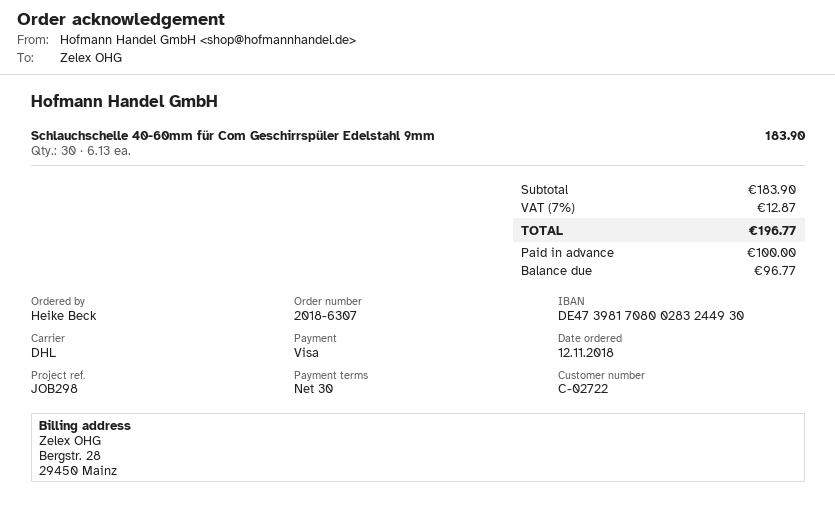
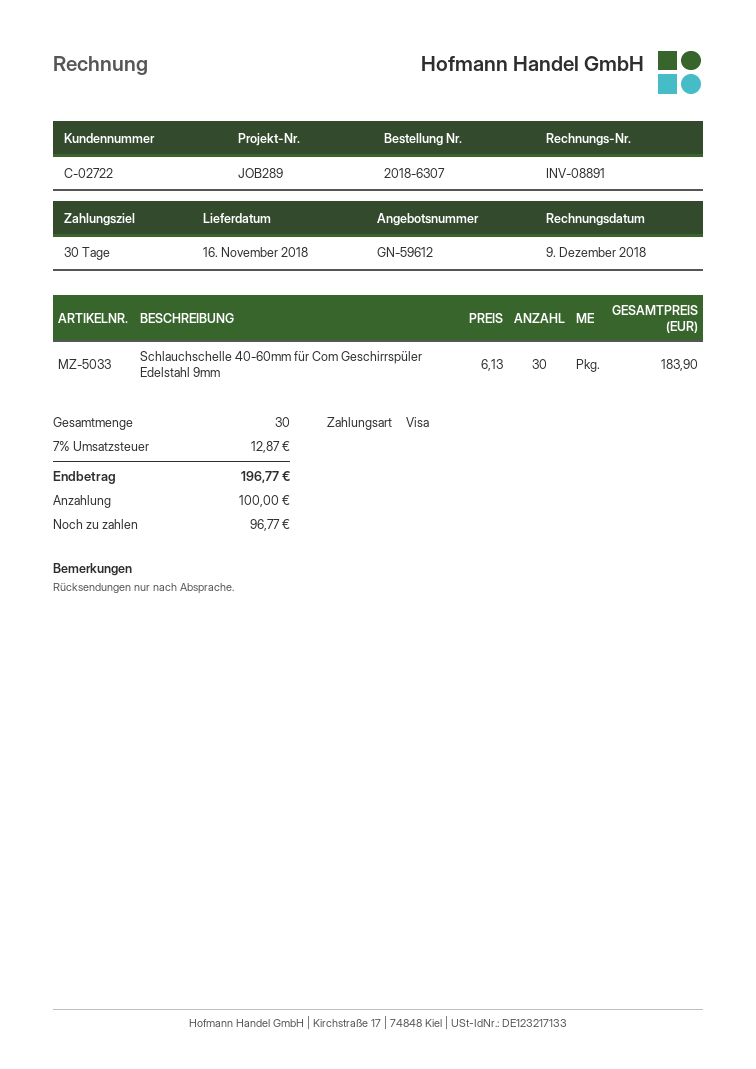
reference: JOB298 -> JOB289

